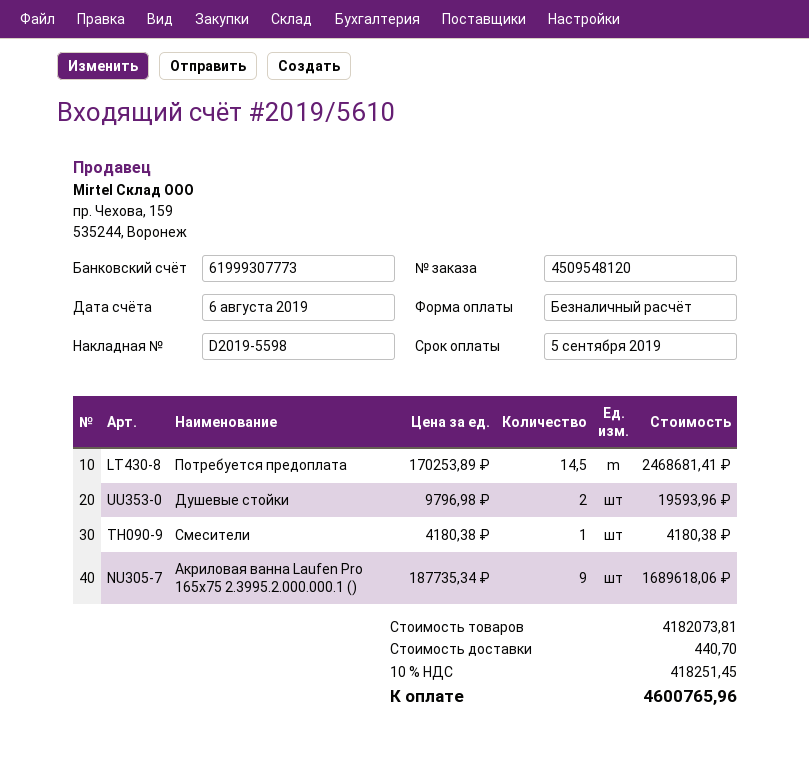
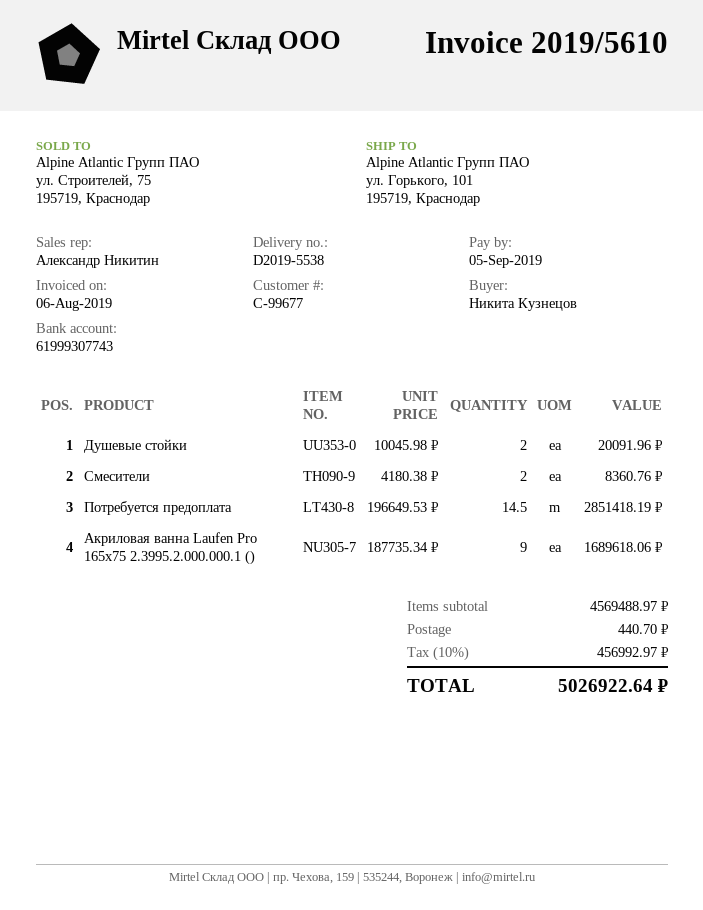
delivery note number: D2019-5598 -> D2019-5538
bank account: 61999307773 -> 61999307743
Потребуется предоплата: 14.5 x 170253.89 = 2468681.41 -> 14.5 x 196649.53 = 2851418.19
Душевые стойки: 2 x 9796.98 = 19593.96 -> 2 x 10045.98 = 20091.96
Смесители: 1 x 4180.38 = 4180.38 -> 2 x 4180.38 = 8360.76
subtotal: 4182073.81 -> 4569488.97
tax: 10% = 418251.45 -> 10% = 456992.97
total: 4600765.96 -> 5026922.64

